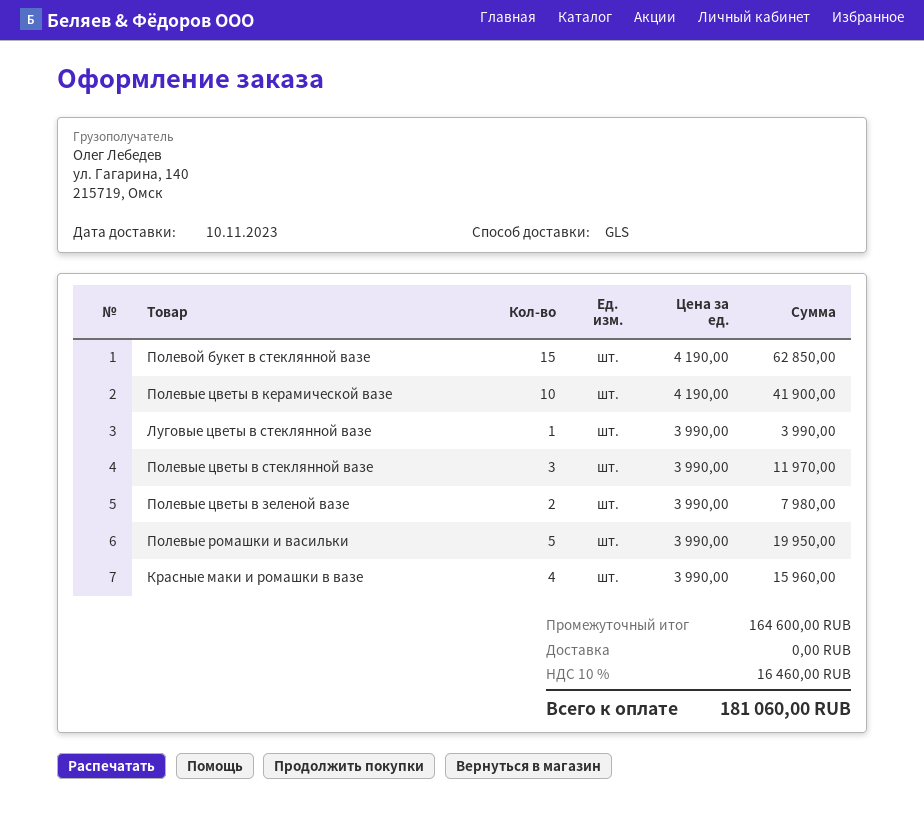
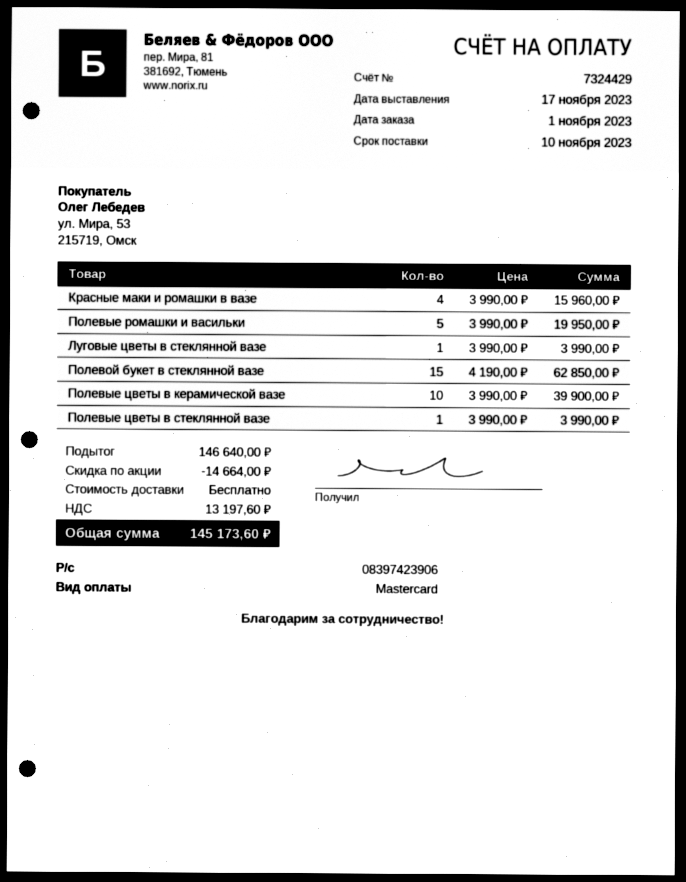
Полевые цветы в керамической вазе: 10 x 4190.00 = 41900.00 -> 10 x 3990.00 = 39900.00
Полевые цветы в стеклянной вазе: 3 x 3990.00 = 11970.00 -> 1 x 3990.00 = 3990.00
Полевые цветы в зеленой вазе: 2 x 3990.00 = 7980.00 -> none
subtotal: 164600.00 -> 146640.00
discount: none -> 14664.00
tax: 16460.00 -> 13197.60
total: 181060.00 -> 145173.60

